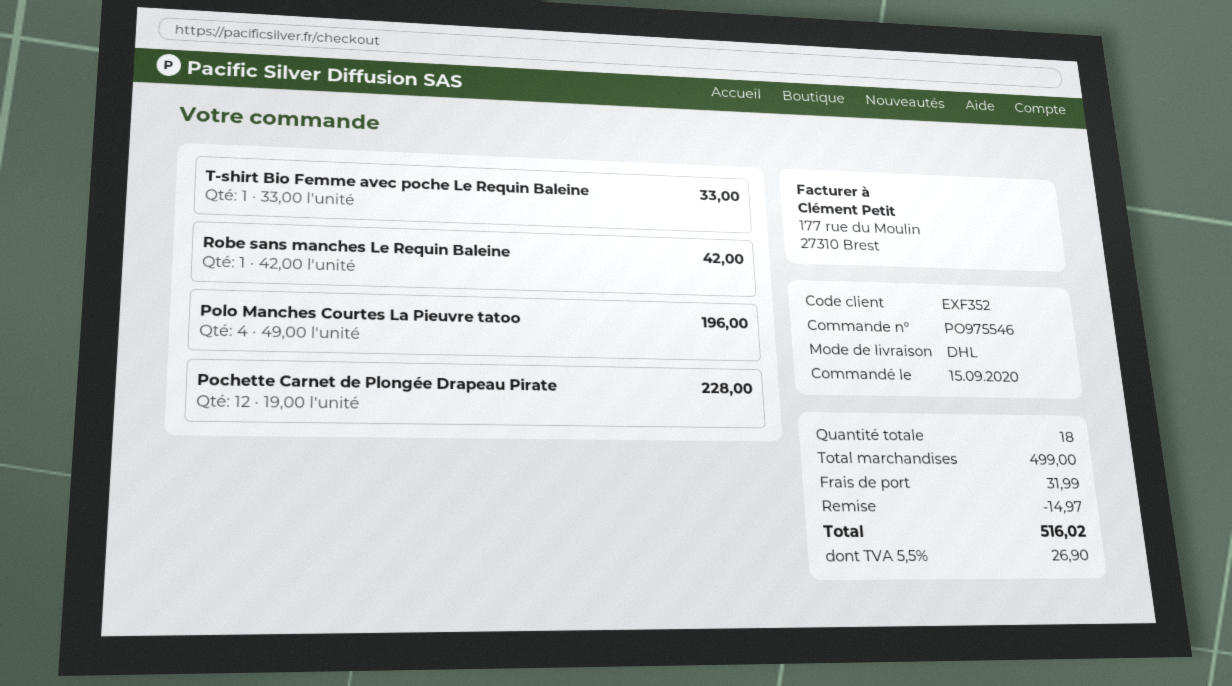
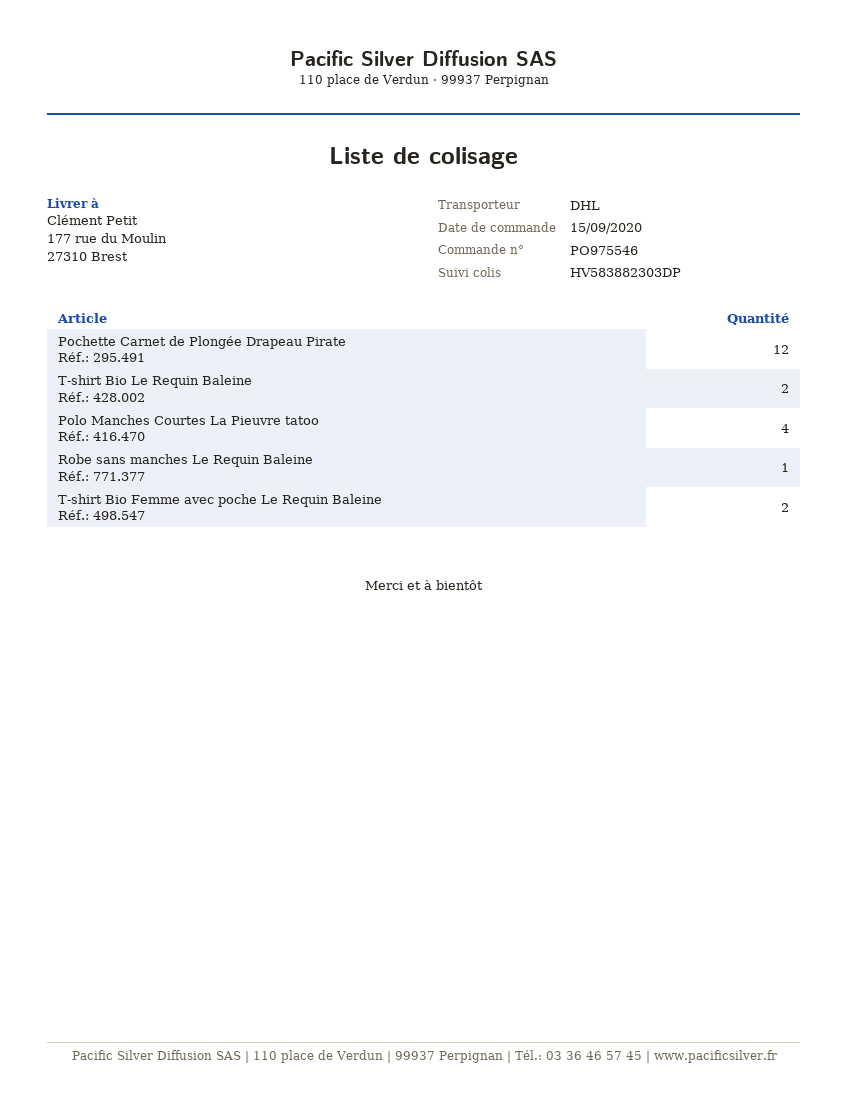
T-shirt Bio Femme avec poche Le Requin Baleine: 1 -> 2
T-shirt Bio Le Requin Baleine: none -> 2

